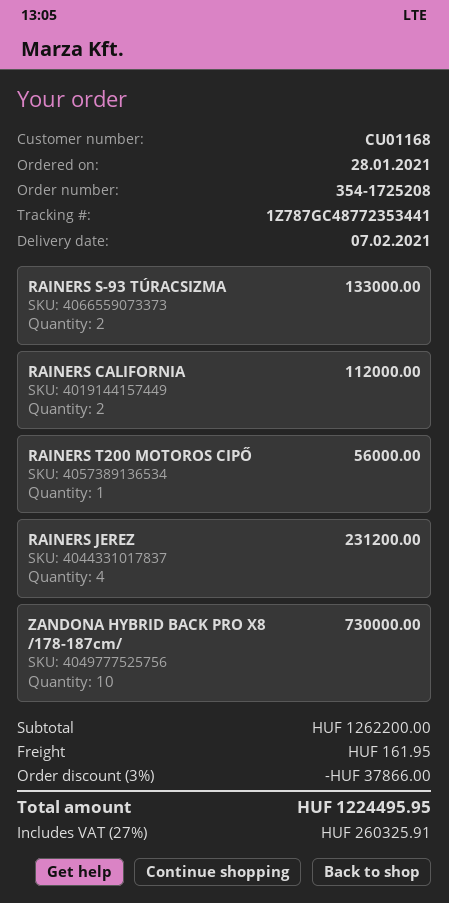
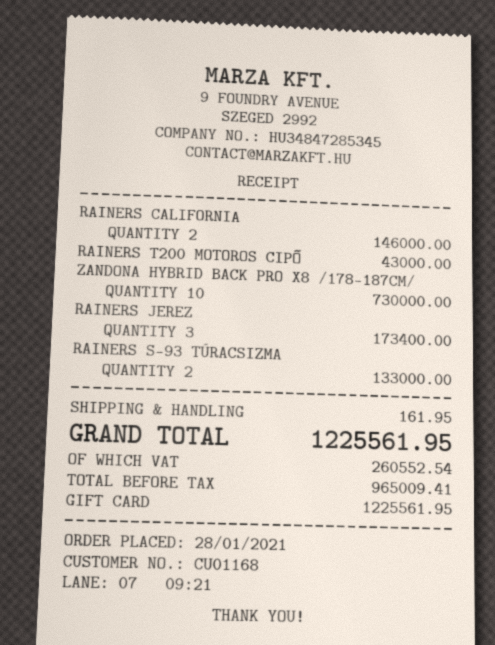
RAINERS CALIFORNIA: 2 for 112000.00 -> 2 for 146000.00
RAINERS T200 MOTOROS CIPŐ: 1 for 56000.00 -> 1 for 43000.00
RAINERS JEREZ: 4 for 231200.00 -> 3 for 173400.00
discount: 3% = 37866.00 -> none
tax: 260325.91 -> 260552.54
total: 1224495.95 -> 1225561.95

